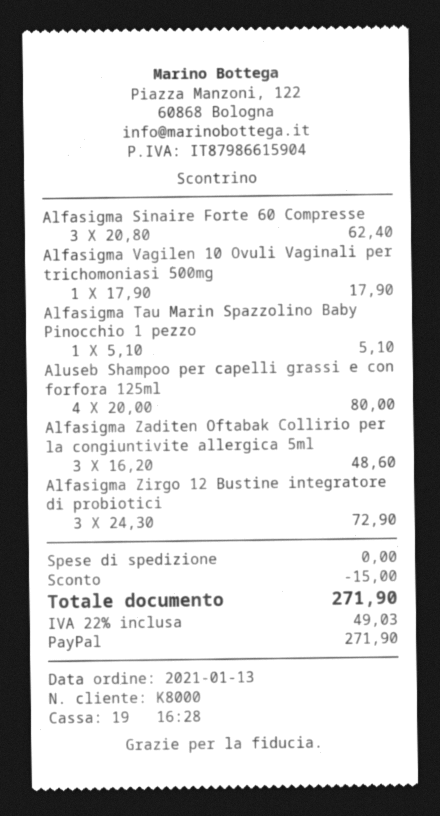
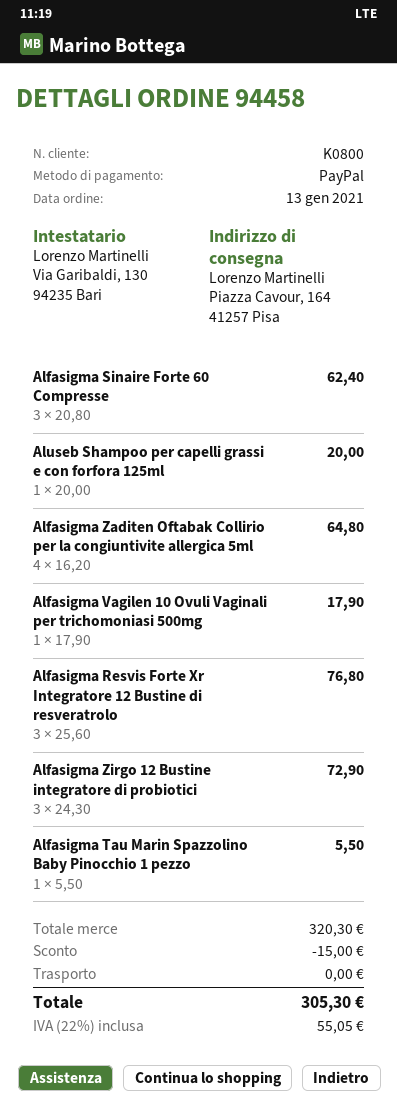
customer number: K8000 -> K0800
Alfasigma Tau Marin Spazzolino Baby Pinocchio 1 pezzo: 1 x 5.10 = 5.10 -> 1 x 5.50 = 5.50
Aluseb Shampoo per capelli grassi e con forfora 125ml: 4 x 20.00 = 80.00 -> 1 x 20.00 = 20.00
Alfasigma Zaditen Oftabak Collirio per la congiuntivite allergica 5ml: 3 x 16.20 = 48.60 -> 4 x 16.20 = 64.80
Alfasigma Resvis Forte Xr Integratore 12 Bustine di resveratrolo: none -> 3 x 25.60 = 76.80
tax: 22% = 49.03 -> 22% = 55.05
total: 271.90 -> 305.30

